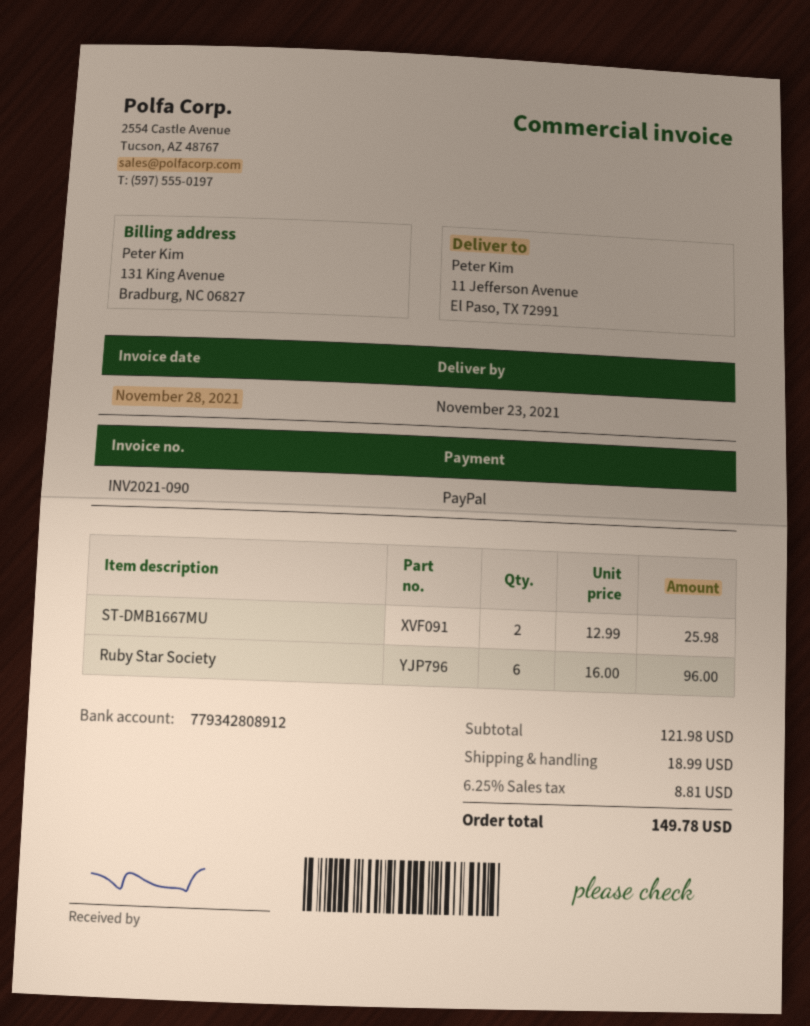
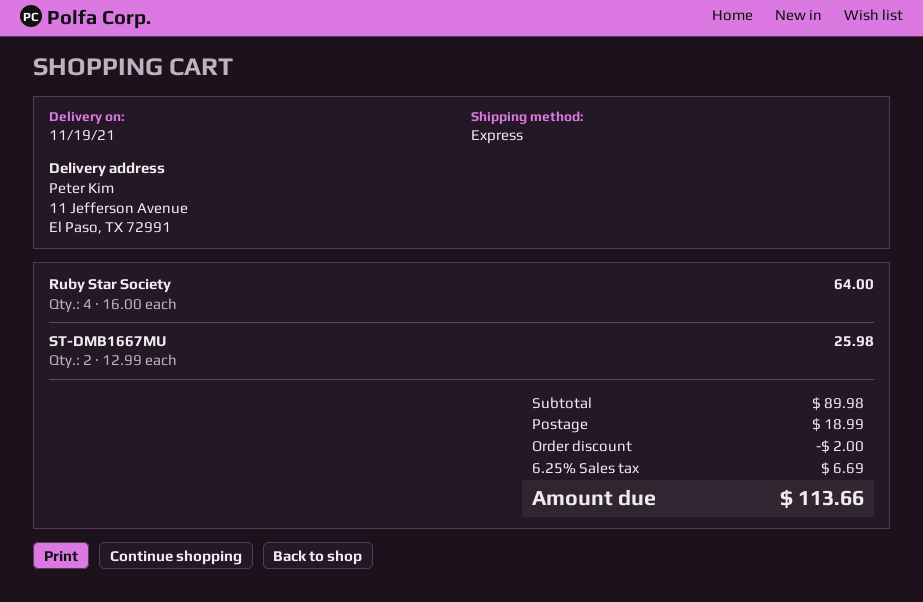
delivery date: 2021-11-23 -> 2021-11-19
Ruby Star Society: 6 x 16.00 = 96.00 -> 4 x 16.00 = 64.00
subtotal: 121.98 -> 89.98
discount: none -> 2.00
tax: 6.25% = 8.81 -> 6.25% = 6.69
total: 149.78 -> 113.66

